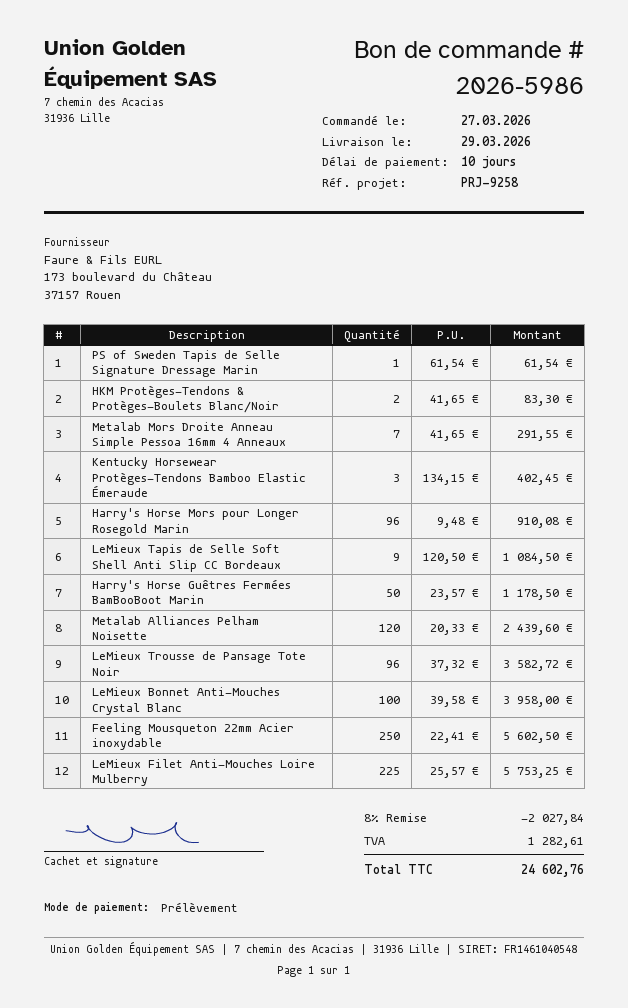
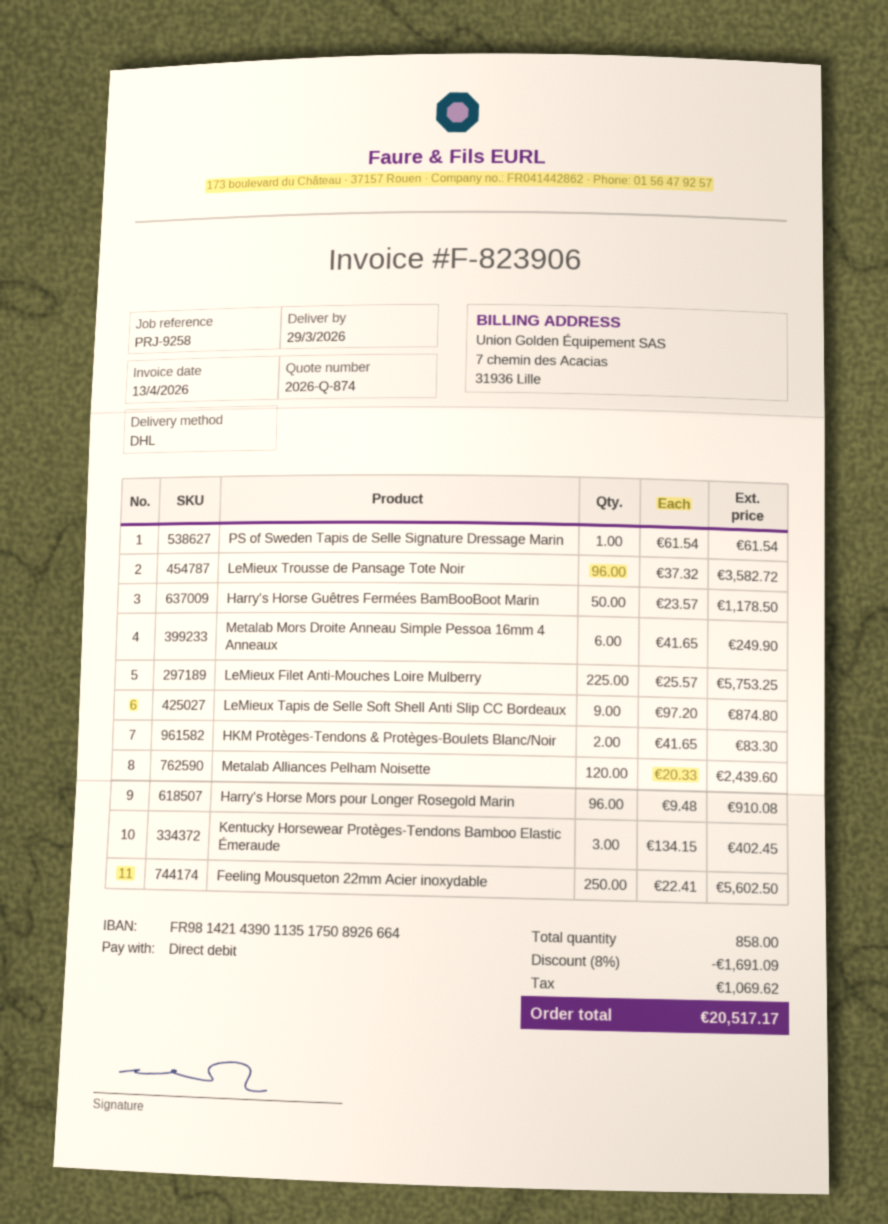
Metalab Mors Droite Anneau Simple Pessoa 16mm 4 Anneaux: 7 x 41.65 = 291.55 -> 6 x 41.65 = 249.90
LeMieux Tapis de Selle Soft Shell Anti Slip CC Bordeaux: 9 x 120.50 = 1084.50 -> 9 x 97.20 = 874.80
LeMieux Bonnet Anti-Mouches Crystal Blanc: 100 x 39.58 = 3958.00 -> none
discount: 8% = 2027.84 -> 8% = 1691.09
tax: 1282.61 -> 1069.62
total: 24602.76 -> 20517.17

